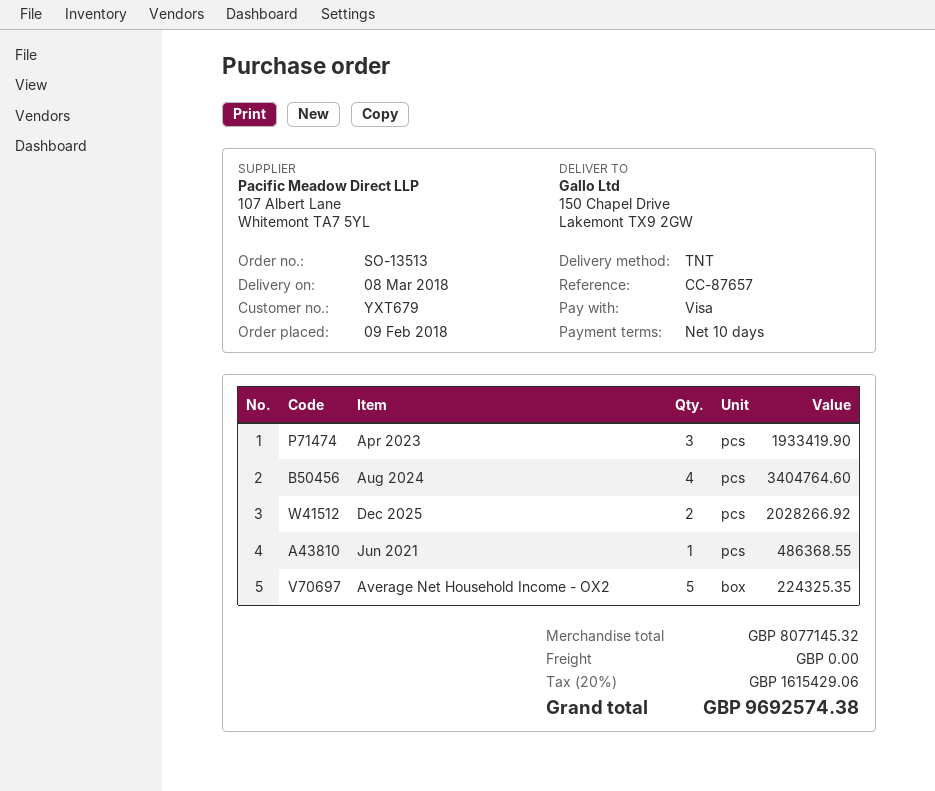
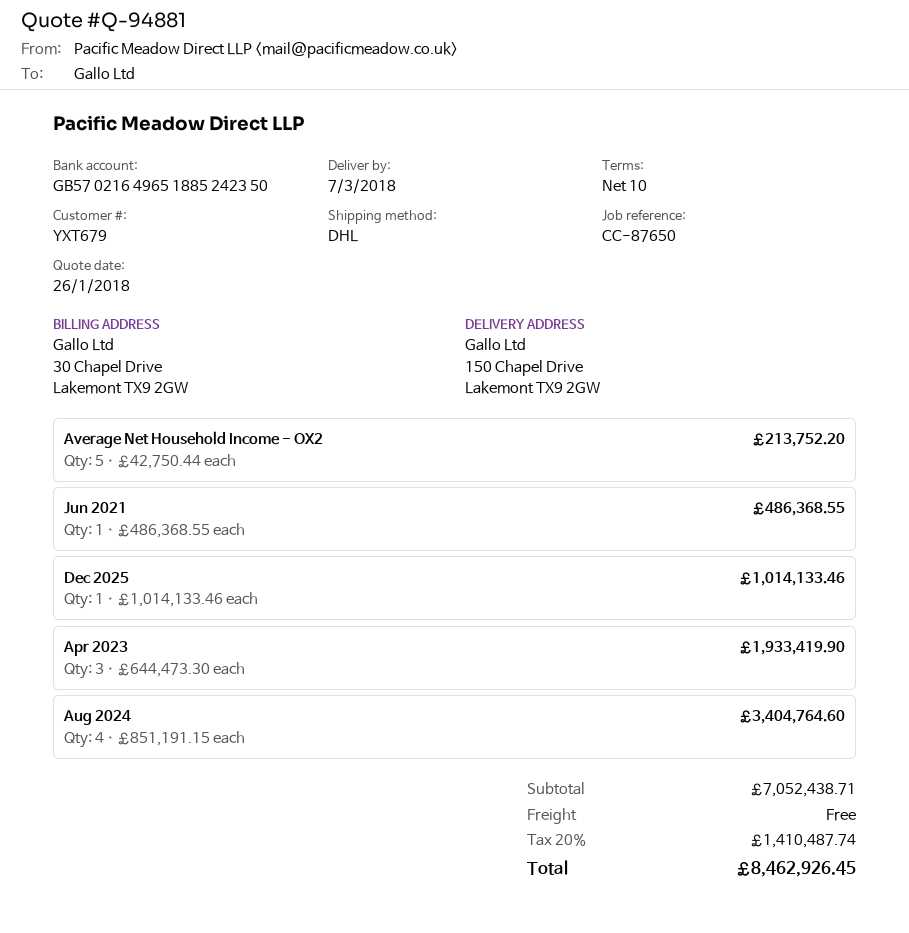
delivery date: 2018-03-08 -> 2018-03-07
reference: CC-87657 -> CC-87650
shipping method: TNT -> DHL
Dec 2025: 2 for 2028266.92 -> 1 for 1014133.46
Average Net Household Income - OX2: 5 for 224325.35 -> 5 for 213752.20
subtotal: 8077145.32 -> 7052438.71
tax: 20% = 1615429.06 -> 20% = 1410487.74
total: 9692574.38 -> 8462926.45

